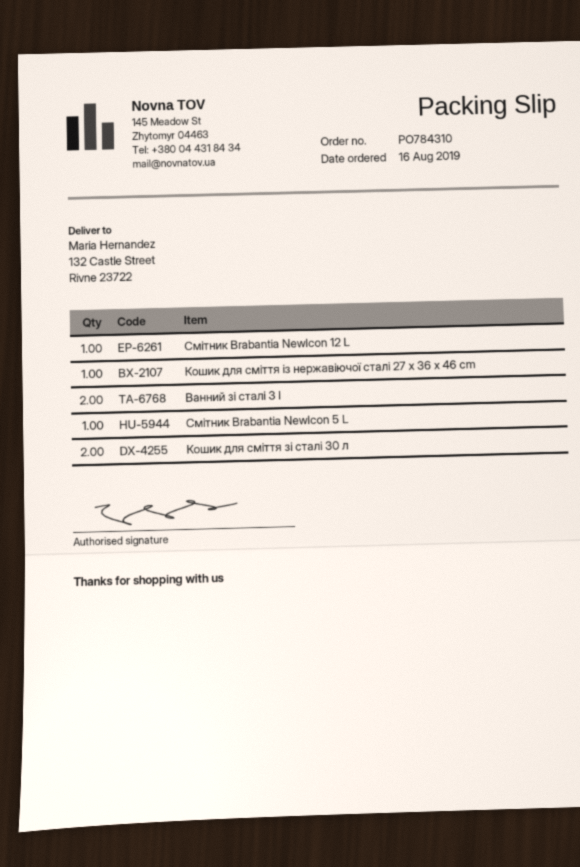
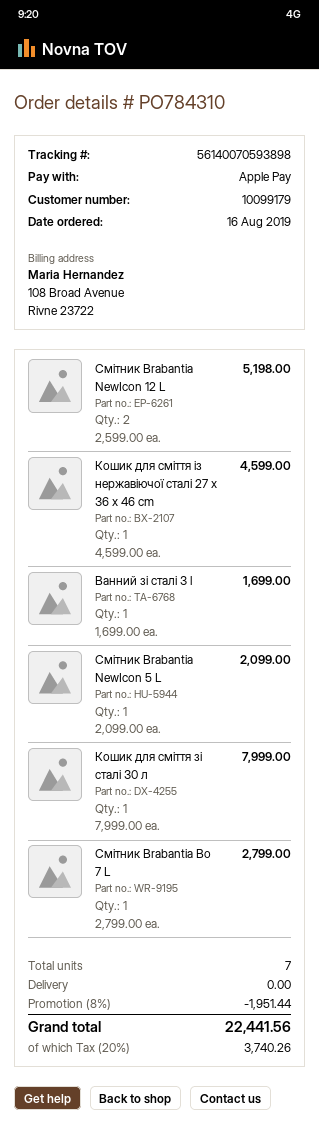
Смітник Brabantia NewIcon 12 L: 1 -> 2
Ванний зі сталі 3 l: 2 -> 1
Кошик для сміття зі сталі 30 л: 2 -> 1
Смітник Brabantia Bo 7 L: none -> 1

